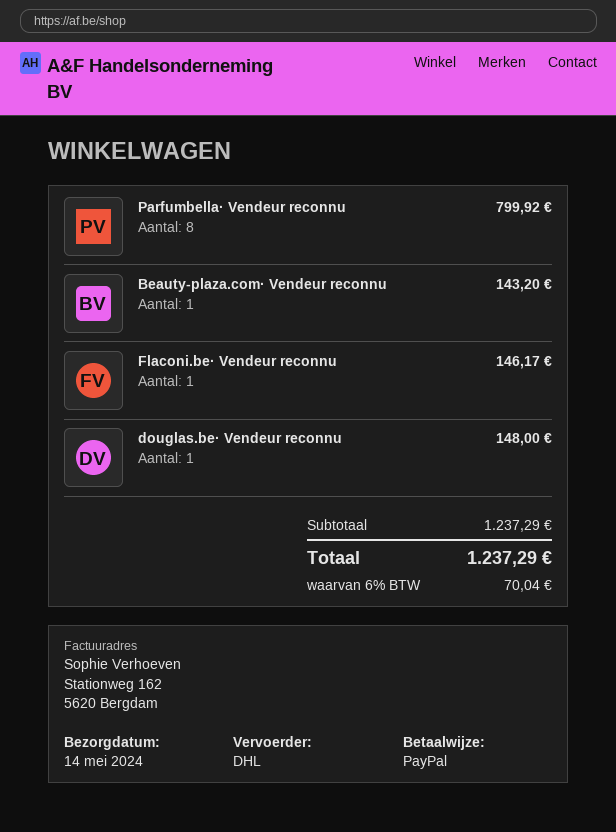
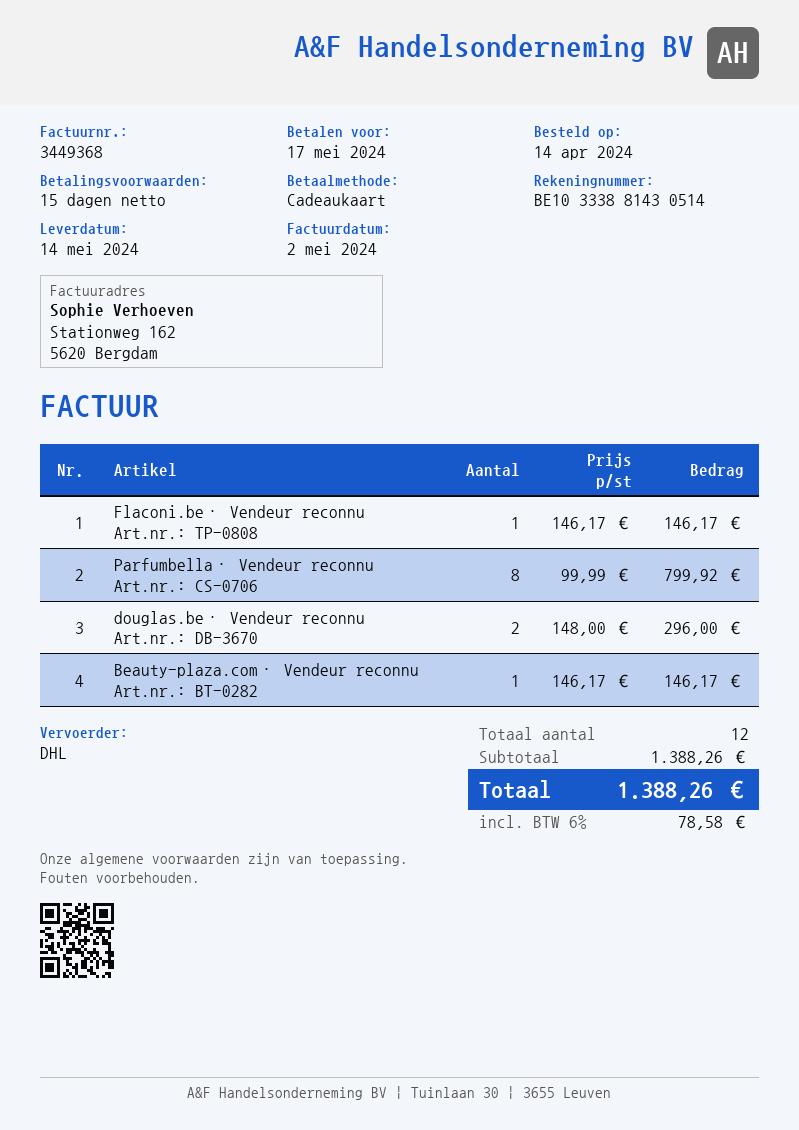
payment method: PayPal -> gift card
Beauty-plaza.com· Vendeur reconnu: 1 for 143.20 -> 1 for 146.17
douglas.be· Vendeur reconnu: 1 for 148.00 -> 2 for 296.00
subtotal: 1237.29 -> 1388.26
tax: 6% = 70.04 -> 6% = 78.58
total: 1237.29 -> 1388.26

